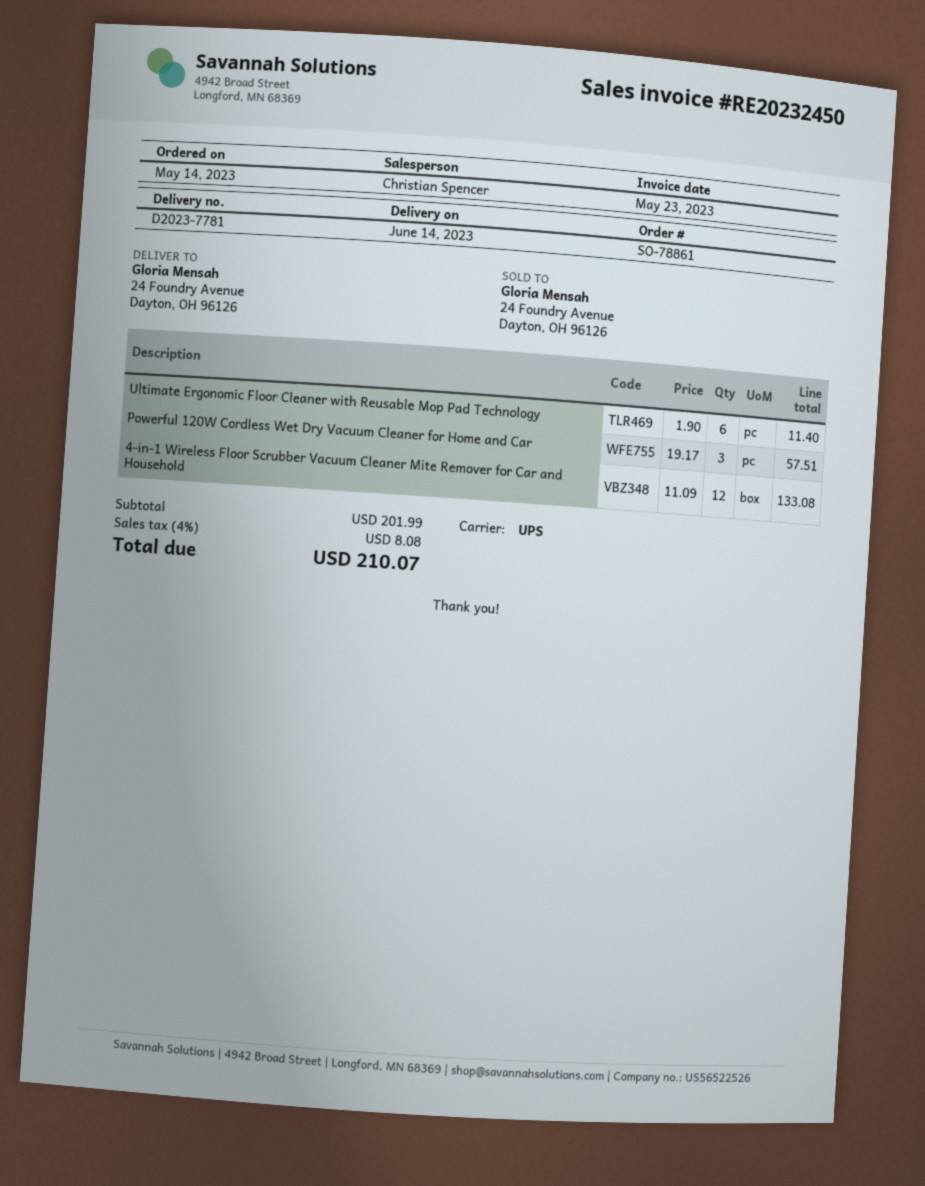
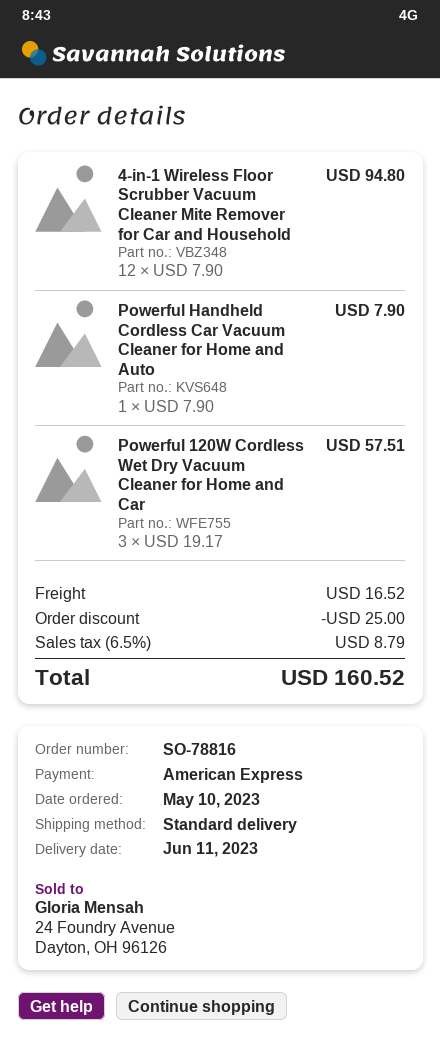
order number: SO-78861 -> SO-78816
order date: 2023-05-14 -> 2023-05-10
delivery date: 2023-06-14 -> 2023-06-11
shipping method: UPS -> standard
Ultimate Ergonomic Floor Cleaner with Reusable Mop Pad Technology: 6 x 1.90 = 11.40 -> none
4-in-1 Wireless Floor Scrubber Vacuum Cleaner Mite Remover for Car and Household: 12 x 11.09 = 133.08 -> 12 x 7.90 = 94.80
Powerful Handheld Cordless Car Vacuum Cleaner for Home and Auto: none -> 1 x 7.90 = 7.90
discount: none -> 25.00
shipping: none -> 16.52
tax: 4% = 8.08 -> 6.5% = 8.79
total: 210.07 -> 160.52

